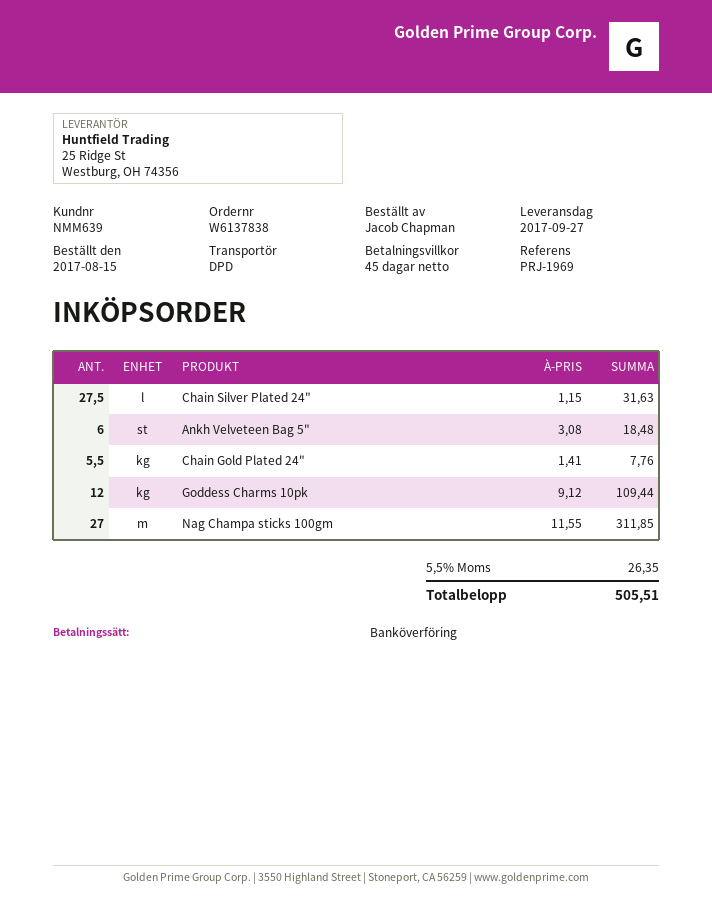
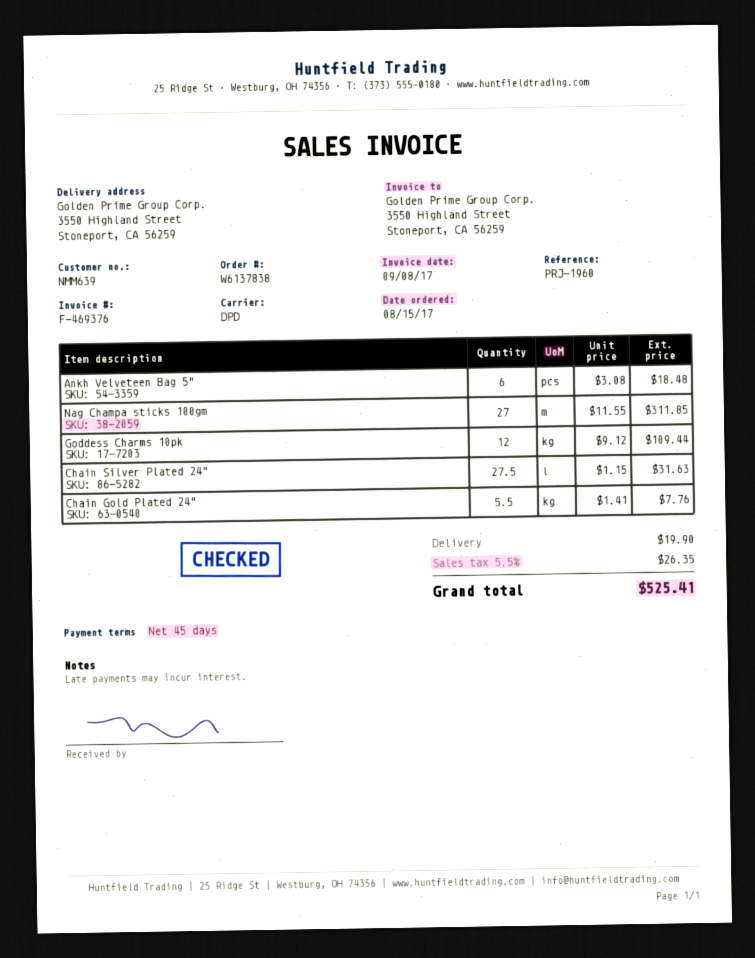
reference: PRJ-1969 -> PRJ-1960
shipping: none -> 19.90
total: 505.51 -> 525.41

